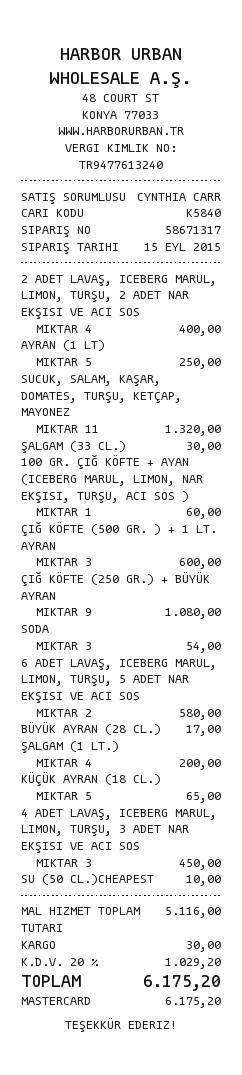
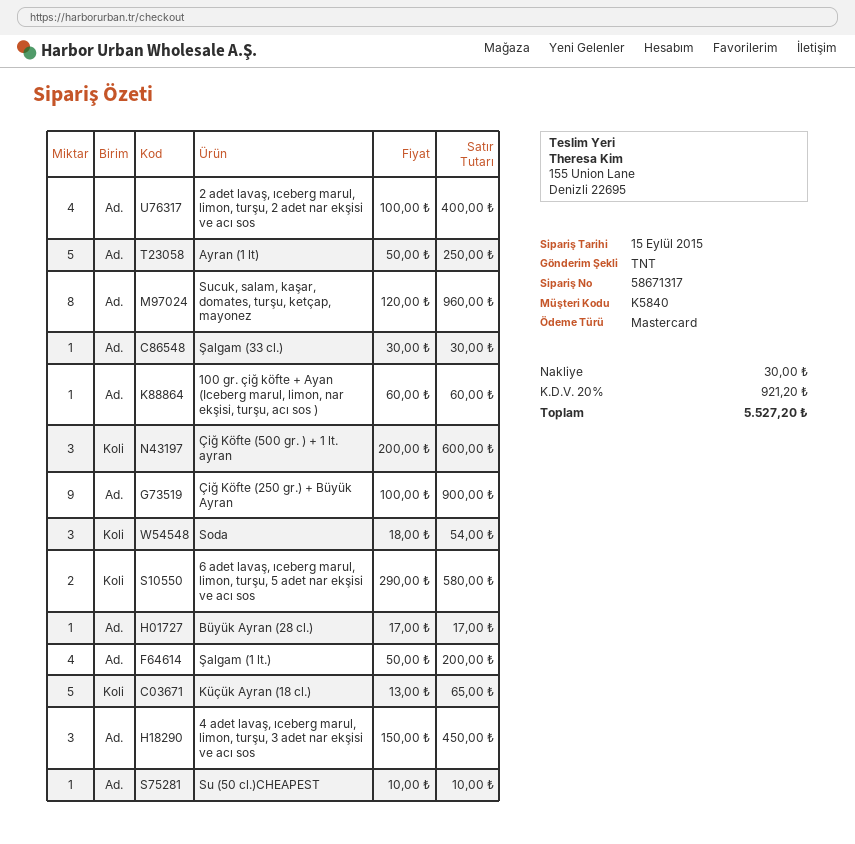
SUCUK, SALAM, KAŞAR, DOMATES, TURŞU, KETÇAP, MAYONEZ: 11 for 1320.00 -> 8 for 960.00
ÇIĞ KÖFTE (250 GR.) + BÜYÜK AYRAN: 9 for 1080.00 -> 9 for 900.00
tax: 20% = 1029.20 -> 20% = 921.20
total: 6175.20 -> 5527.20

